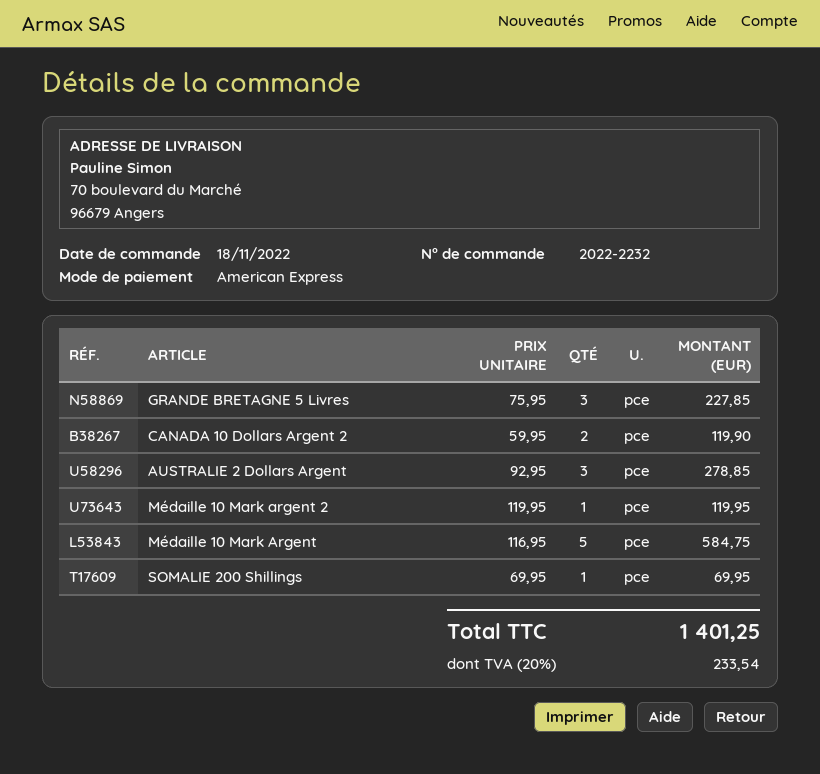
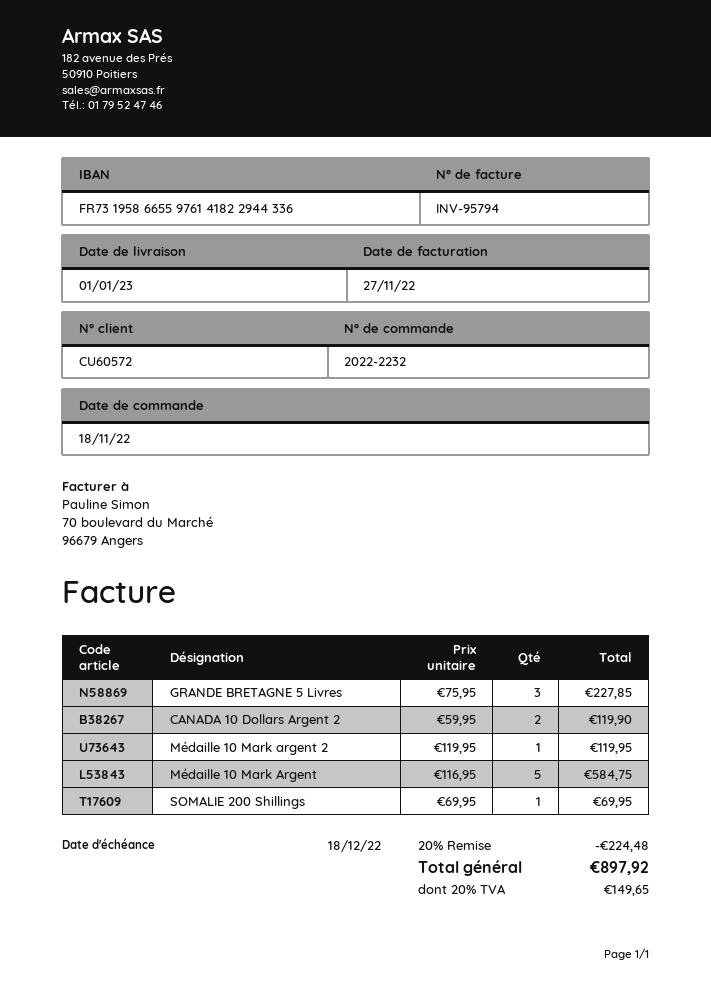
AUSTRALIE 2 Dollars Argent: 3 x 92.95 = 278.85 -> none
discount: none -> 20% = 224.48
tax: 20% = 233.54 -> 20% = 149.65
total: 1401.25 -> 897.92

